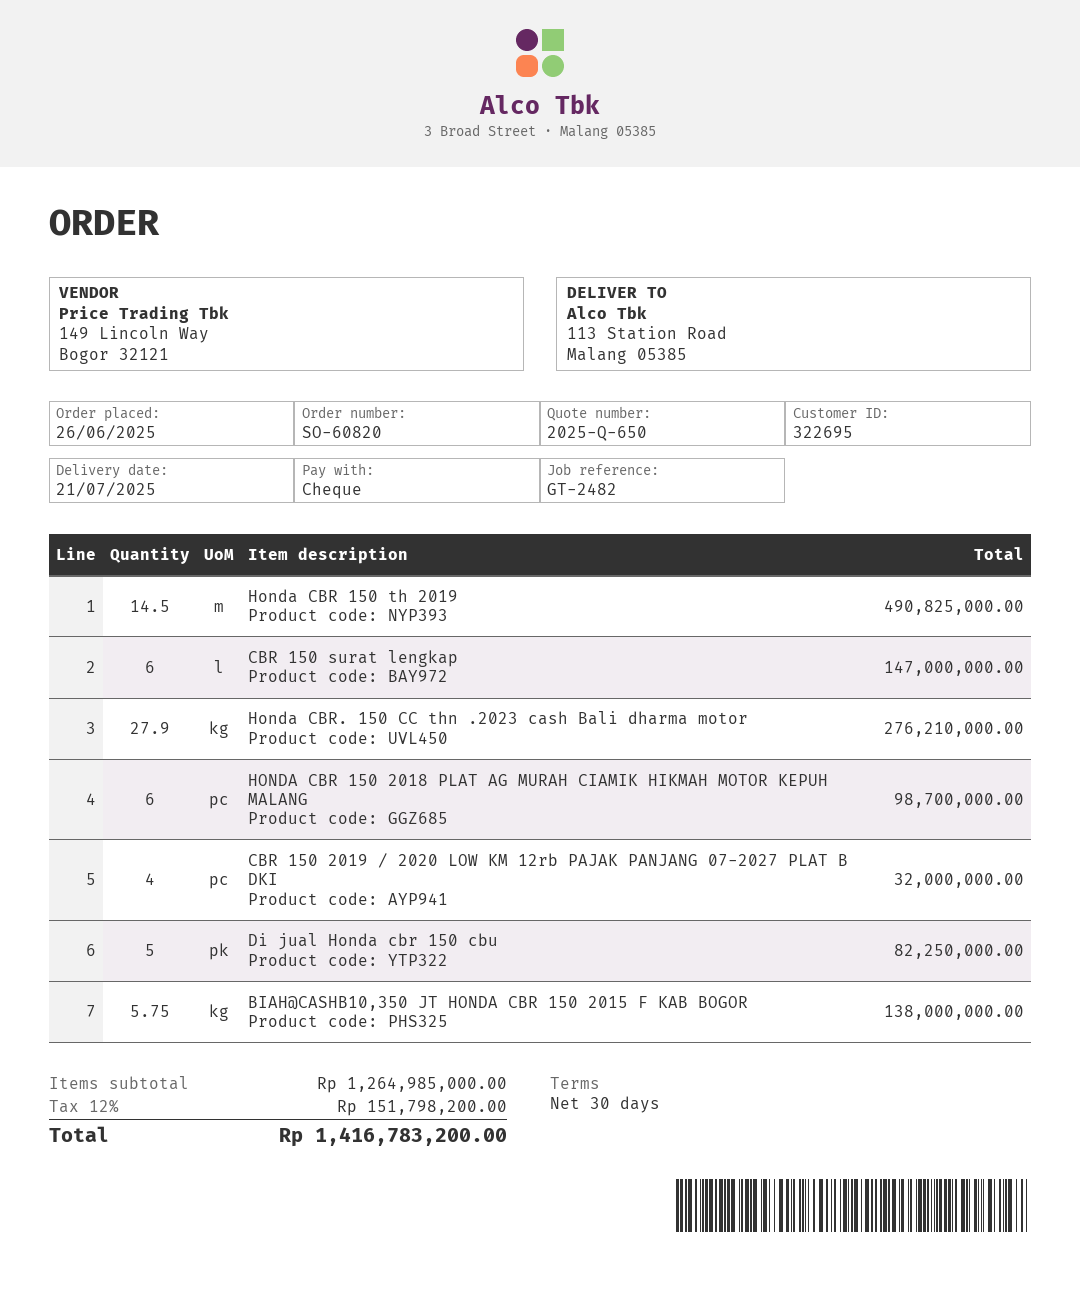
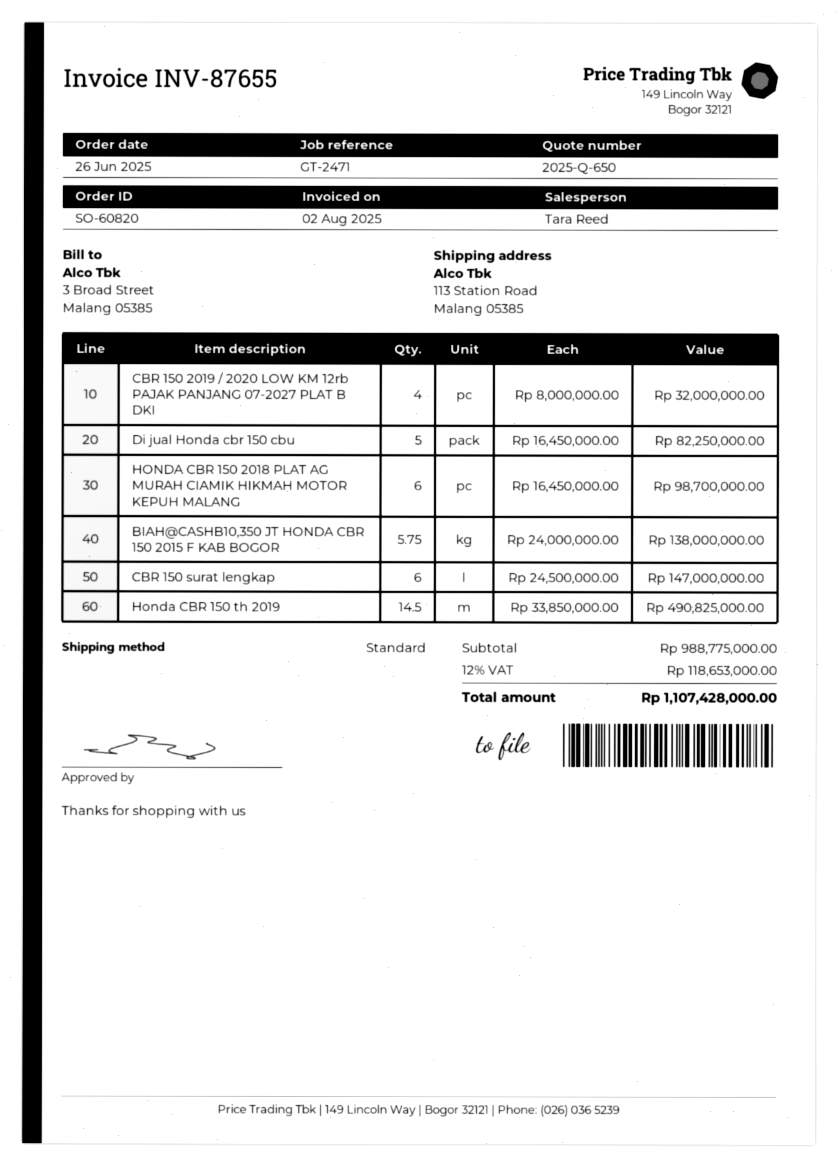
reference: GT-2482 -> GT-2471
Honda CBR. 150 CC thn .2023 cash Bali dharma motor: 27.9 for 276210000.00 -> none
subtotal: 1264985000.00 -> 988775000.00
tax: 12% = 151798200.00 -> 12% = 118653000.00
total: 1416783200.00 -> 1107428000.00

